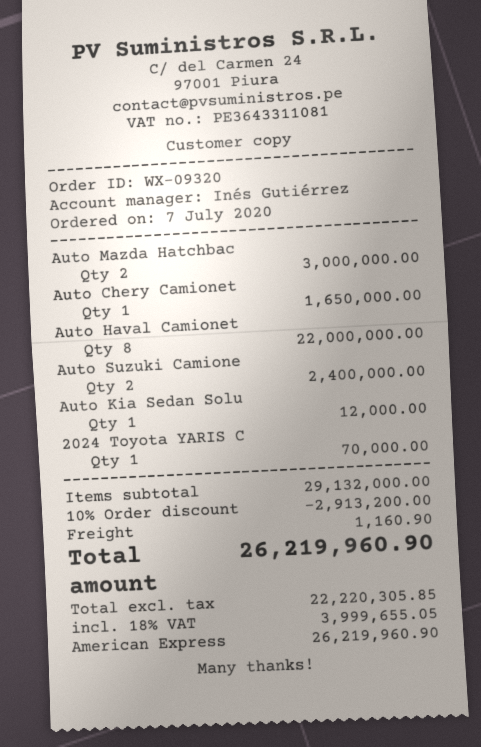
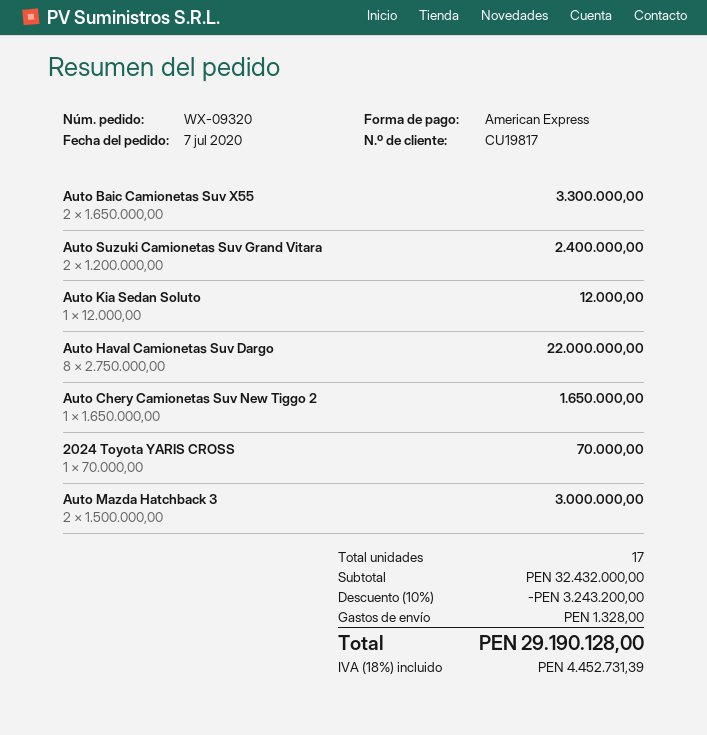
Auto Baic Camionetas Suv X55: none -> 2 for 3300000.00
subtotal: 29132000.00 -> 32432000.00
discount: 10% = 2913200.00 -> 10% = 3243200.00
shipping: 1160.90 -> 1328.00
tax: 18% = 3999655.05 -> 18% = 4452731.39
total: 26219960.90 -> 29190128.00

